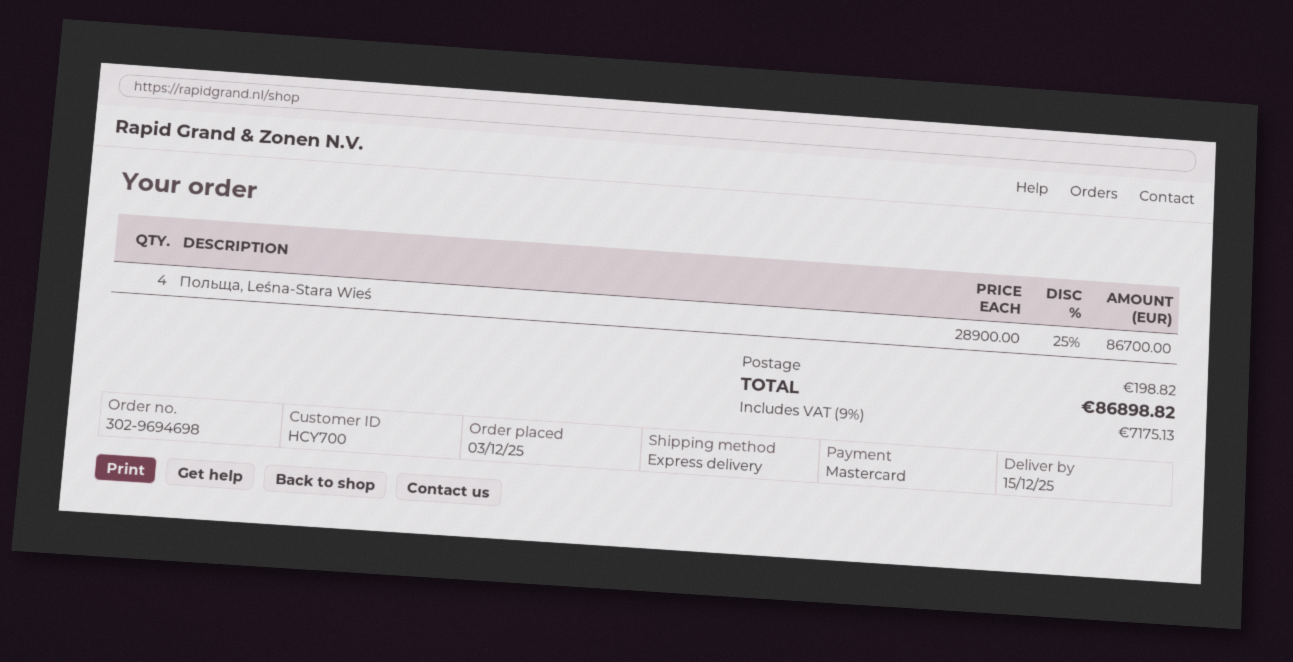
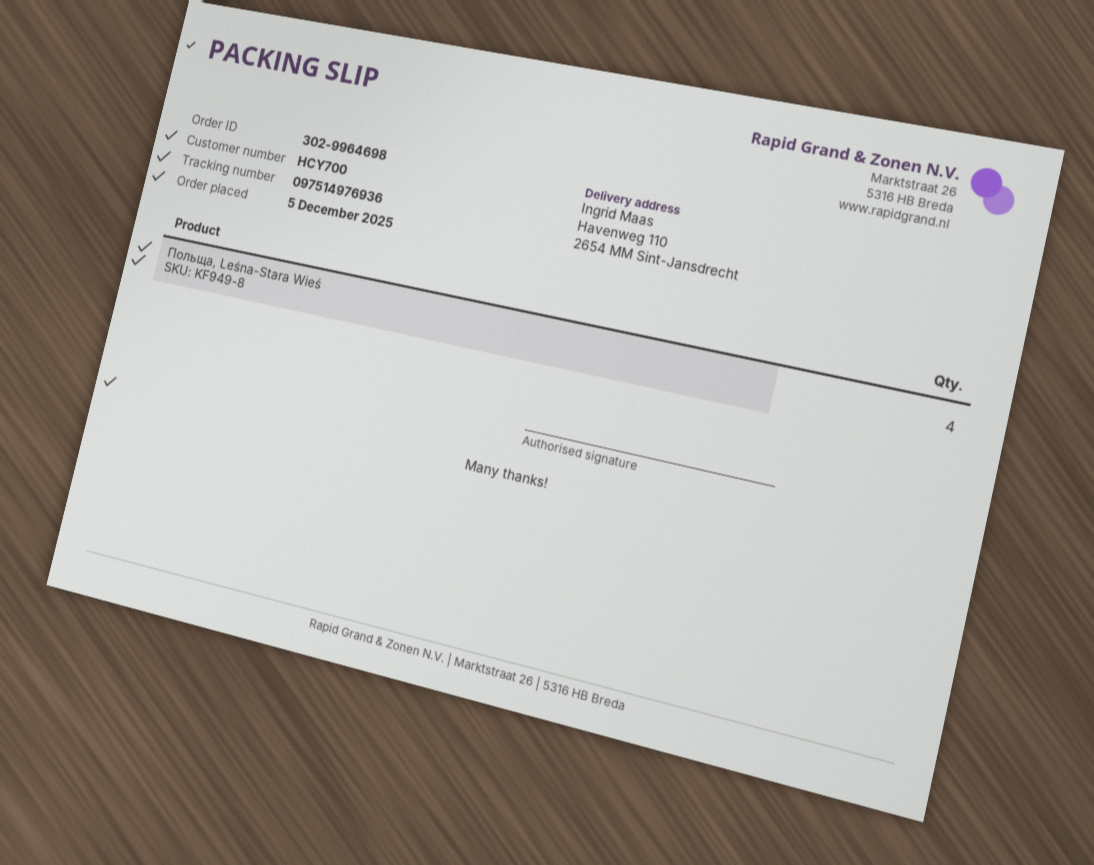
order number: 302-9694698 -> 302-9964698
order date: 2025-12-03 -> 2025-12-05

